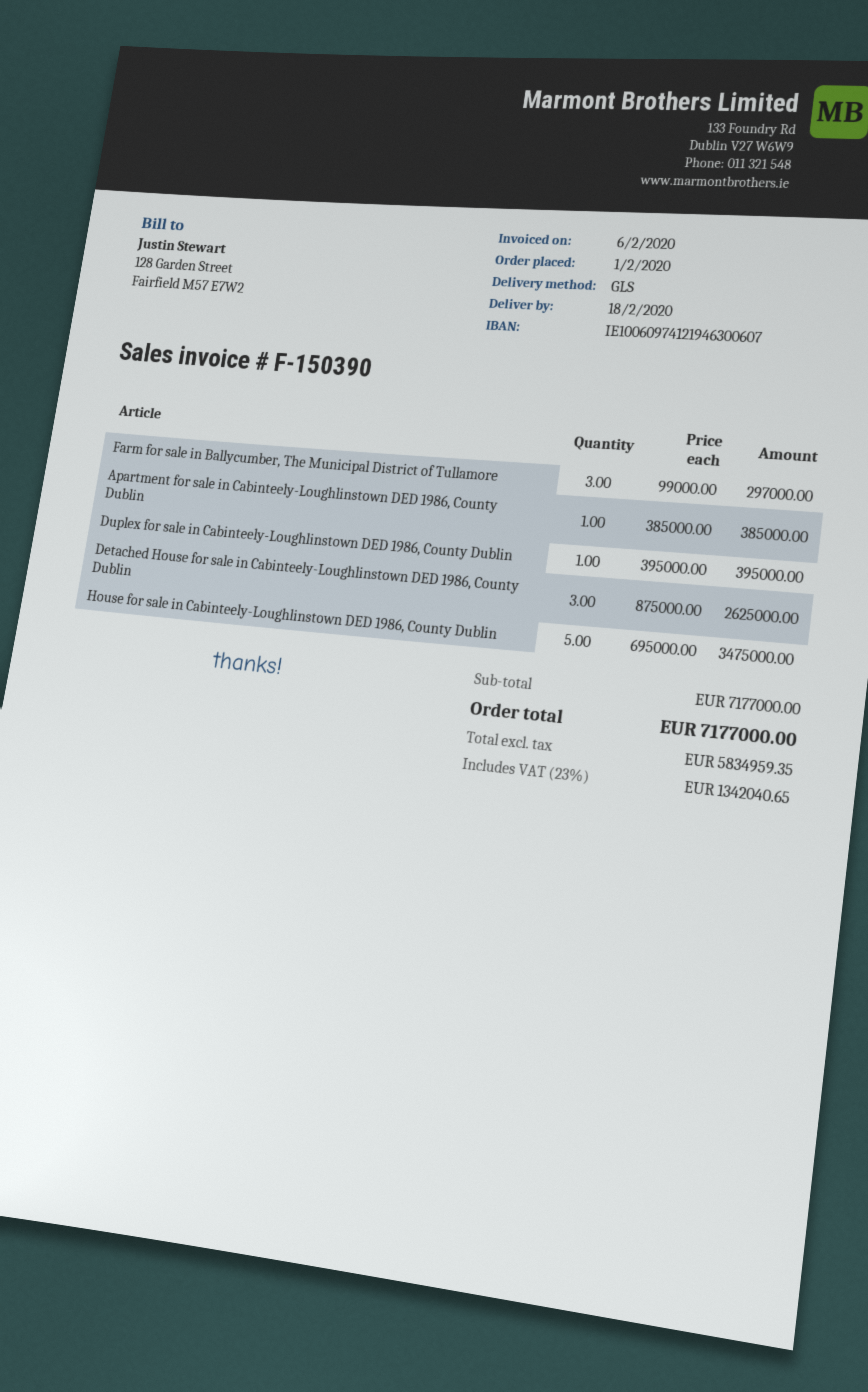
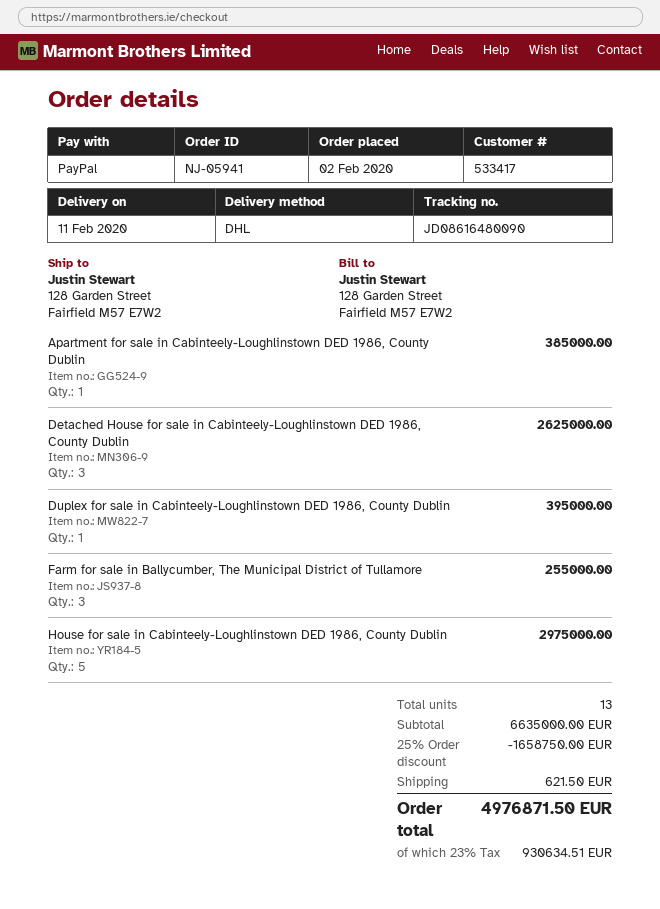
order date: 2020-02-01 -> 2020-02-02
delivery date: 2020-02-18 -> 2020-02-11
shipping method: GLS -> DHL
Farm for sale in Ballycumber, The Municipal District of Tullamore: 3 for 297000.00 -> 3 for 255000.00
House for sale in Cabinteely-Loughlinstown DED 1986, County Dublin: 5 for 3475000.00 -> 5 for 2975000.00
subtotal: 7177000.00 -> 6635000.00
discount: none -> 25% = 1658750.00
shipping: none -> 621.50
tax: 23% = 1342040.65 -> 23% = 930634.51
total: 7177000.00 -> 4976871.50

